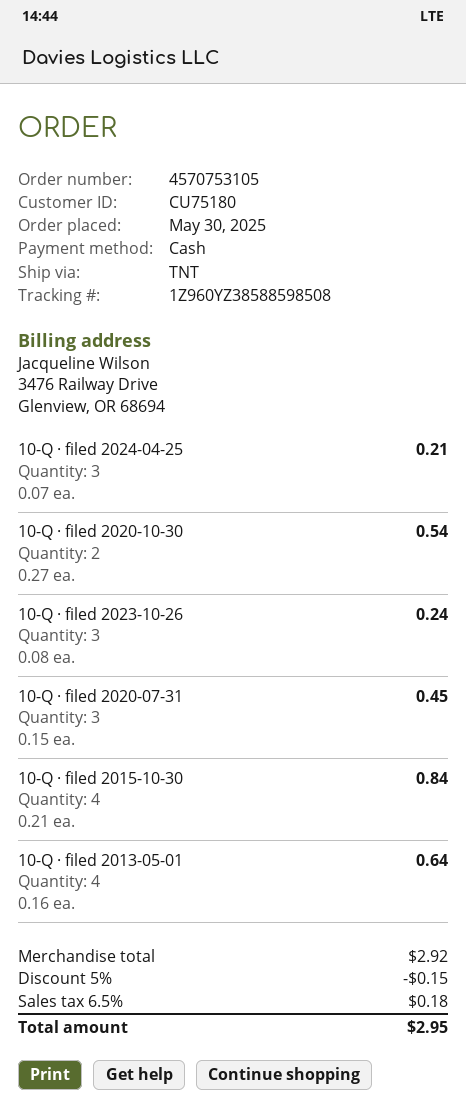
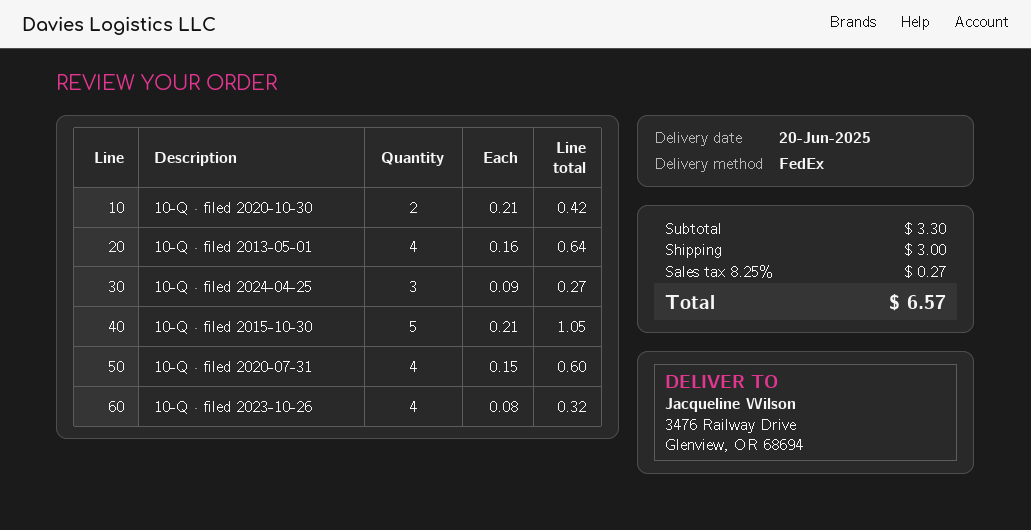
shipping method: TNT -> FedEx
10-Q · filed 2024-04-25: 3 x 0.07 = 0.21 -> 3 x 0.09 = 0.27
10-Q · filed 2020-10-30: 2 x 0.27 = 0.54 -> 2 x 0.21 = 0.42
10-Q · filed 2023-10-26: 3 x 0.08 = 0.24 -> 4 x 0.08 = 0.32
10-Q · filed 2020-07-31: 3 x 0.15 = 0.45 -> 4 x 0.15 = 0.60
10-Q · filed 2015-10-30: 4 x 0.21 = 0.84 -> 5 x 0.21 = 1.05
subtotal: 2.92 -> 3.30
discount: 5% = 0.15 -> none
shipping: none -> 3.00
tax: 6.5% = 0.18 -> 8.25% = 0.27
total: 2.95 -> 6.57

